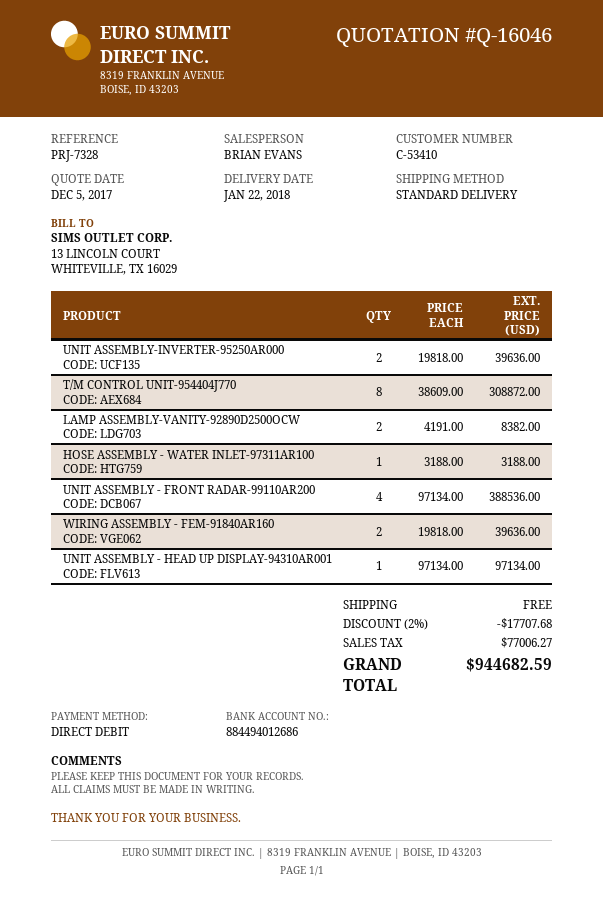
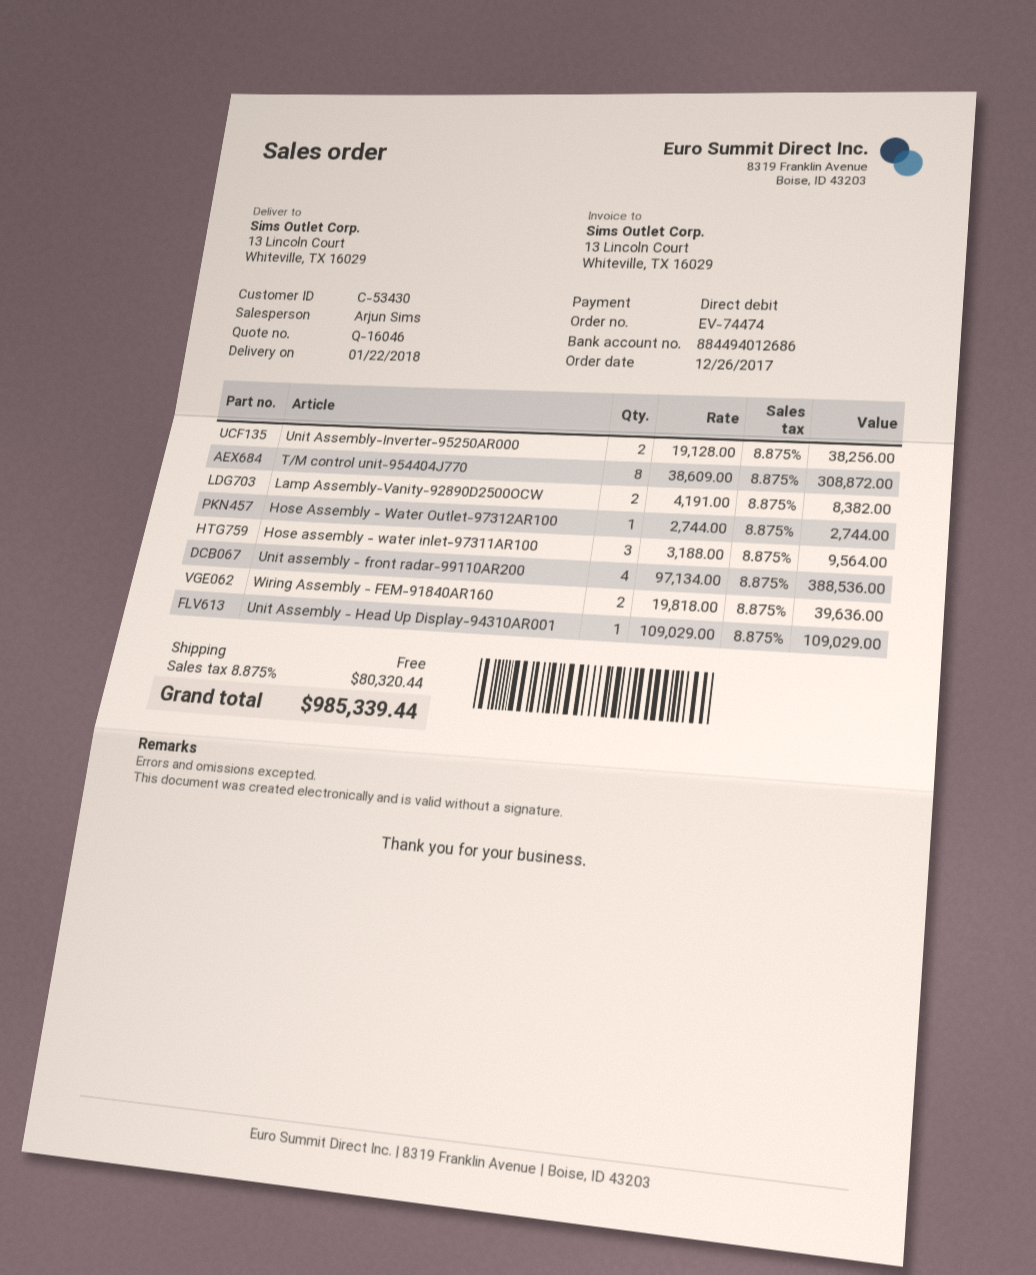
customer number: C-53410 -> C-53430
sales rep: BRIAN EVANS -> Arjun Sims
UNIT ASSEMBLY-INVERTER-95250AR000: 2 x 19818.00 = 39636.00 -> 2 x 19128.00 = 38256.00
HOSE ASSEMBLY - WATER INLET-97311AR100: 1 x 3188.00 = 3188.00 -> 3 x 3188.00 = 9564.00
UNIT ASSEMBLY - HEAD UP DISPLAY-94310AR001: 1 x 97134.00 = 97134.00 -> 1 x 109029.00 = 109029.00
Hose Assembly - Water Outlet-97312AR100: none -> 1 x 2744.00 = 2744.00
discount: 2% = 17707.68 -> none
tax: 77006.27 -> 80320.44
total: 944682.59 -> 985339.44

